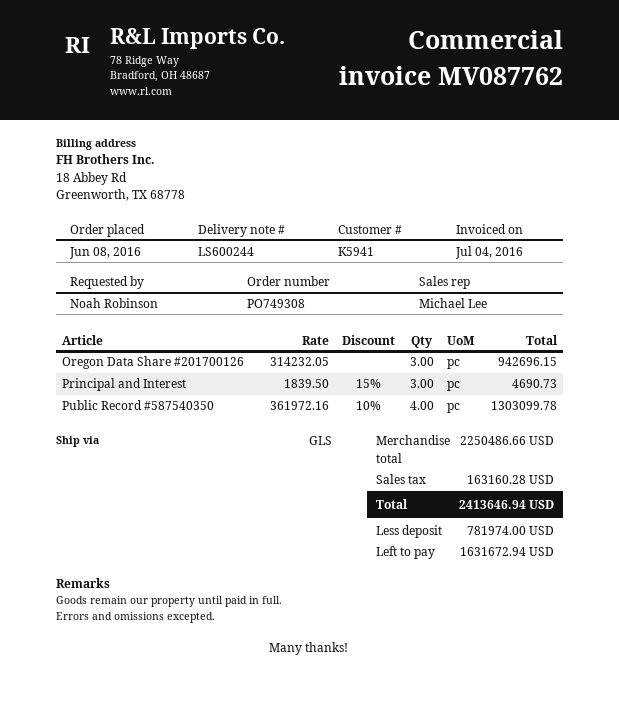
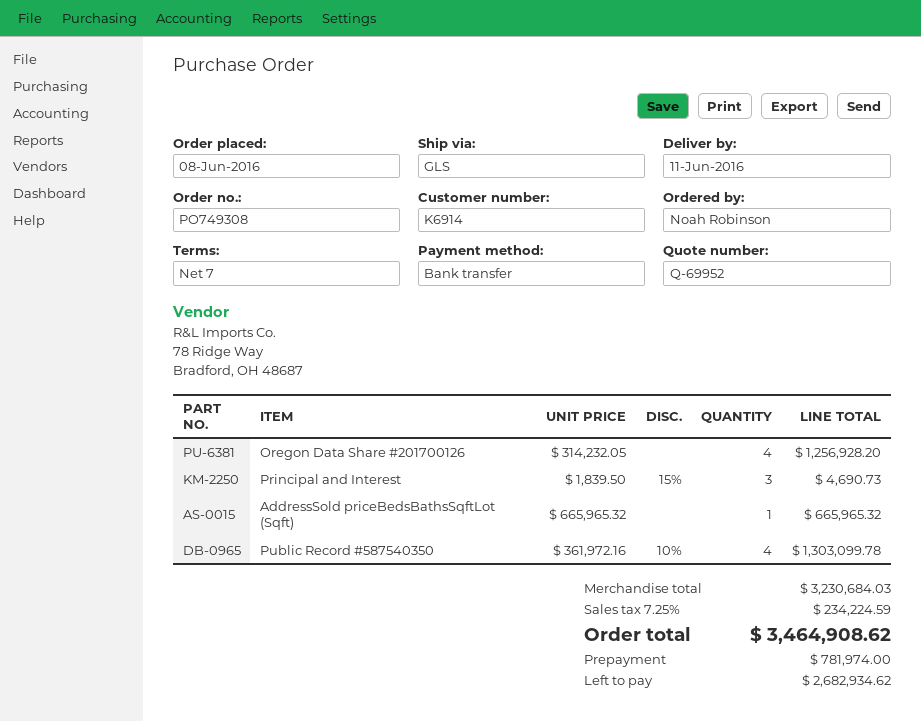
customer number: K5941 -> K6914
Oregon Data Share #201700126: 3 x 314232.05 = 942696.15 -> 4 x 314232.05 = 1256928.20
AddressSold priceBedsBathsSqftLot (Sqft): none -> 1 x 665965.32 = 665965.32
subtotal: 2250486.66 -> 3230684.03
tax: 163160.28 -> 234224.59
total: 2413646.94 -> 3464908.62
balance: 1631672.94 -> 2682934.62

